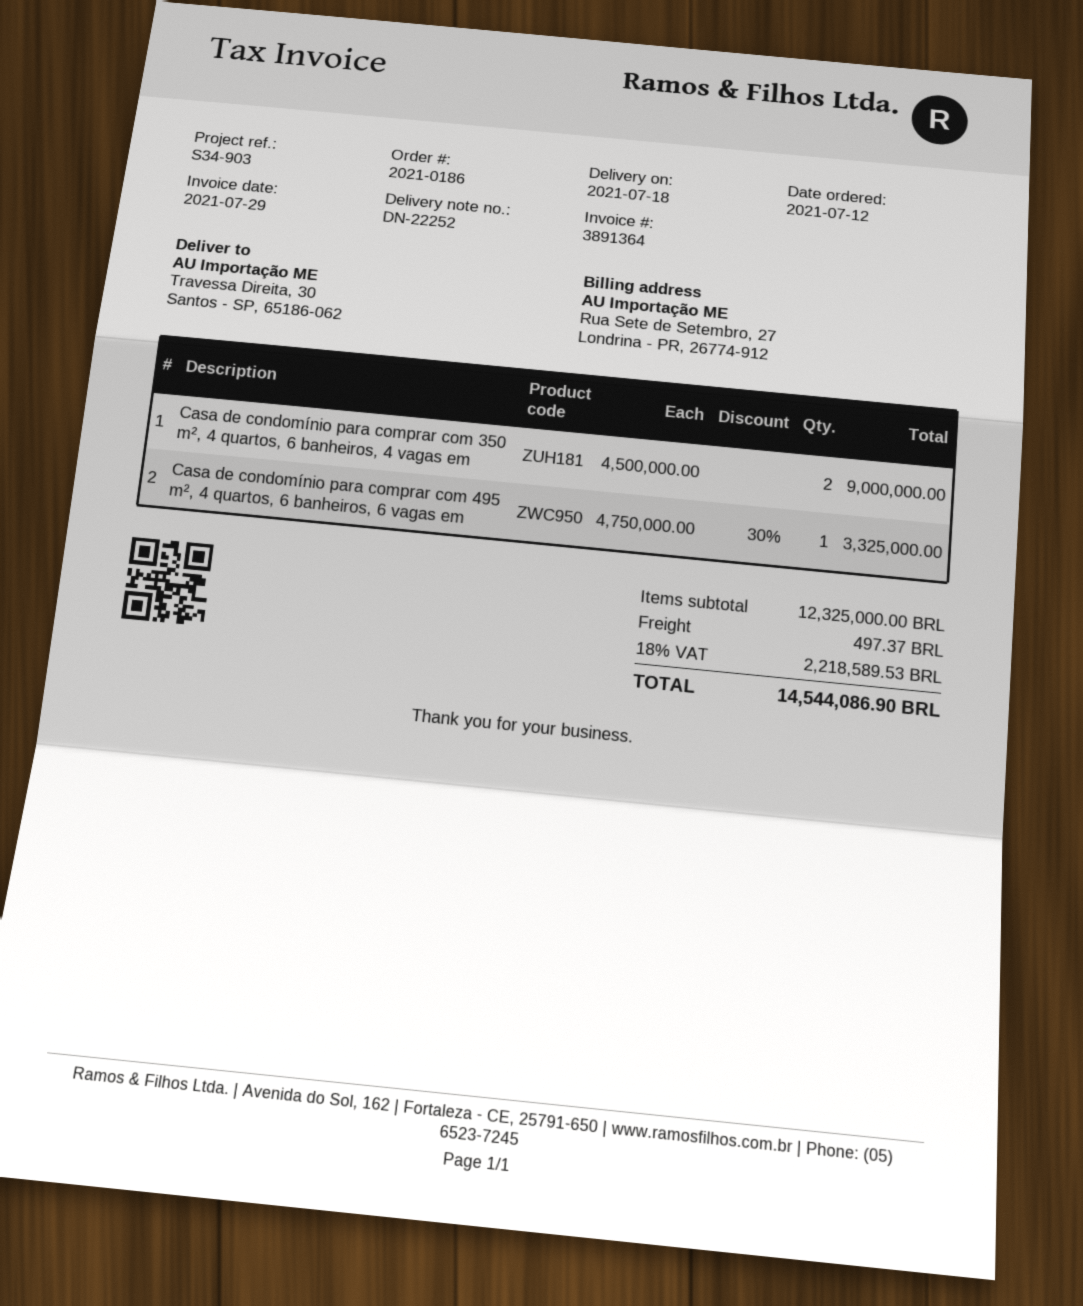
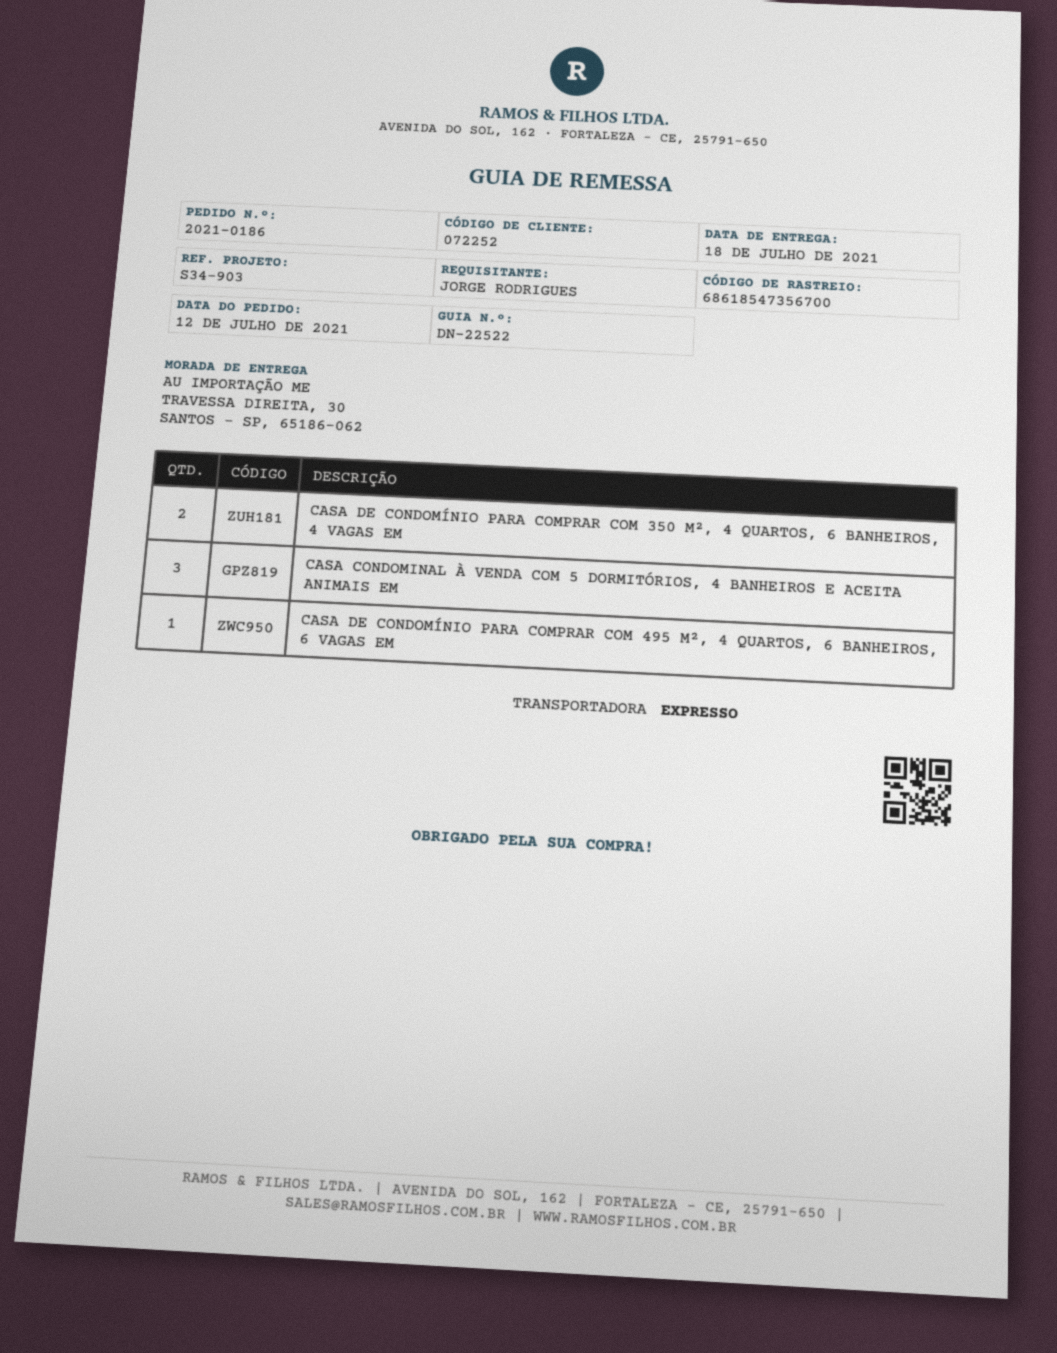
delivery note number: DN-22252 -> DN-22522
CASA CONDOMINAL À VENDA COM 5 DORMITÓRIOS, 4 BANHEIROS E ACEITA ANIMAIS EM: none -> 3

